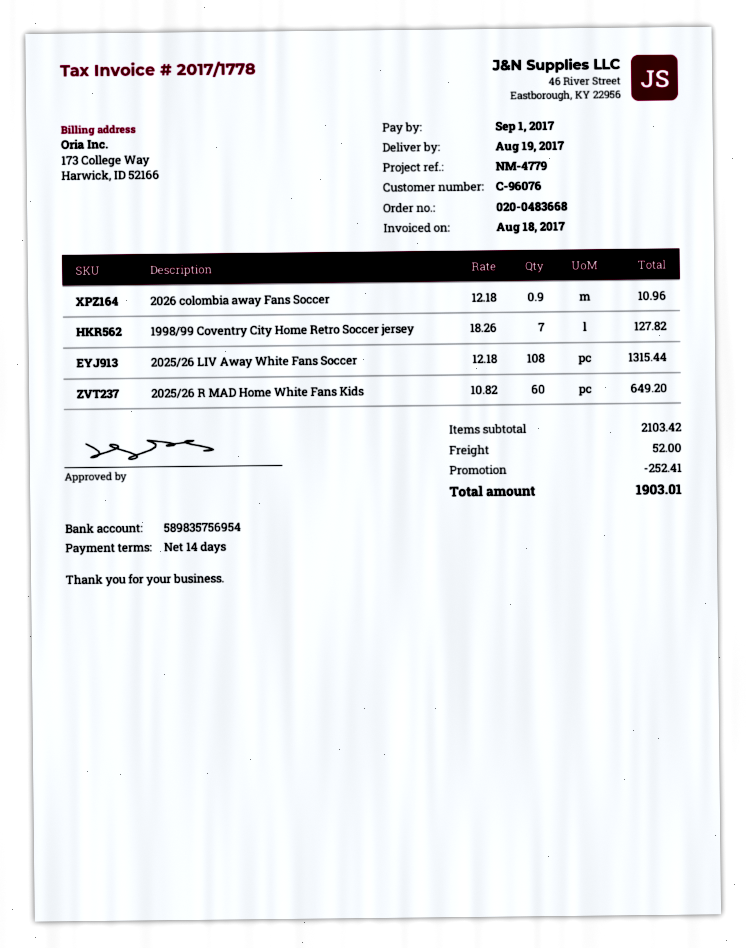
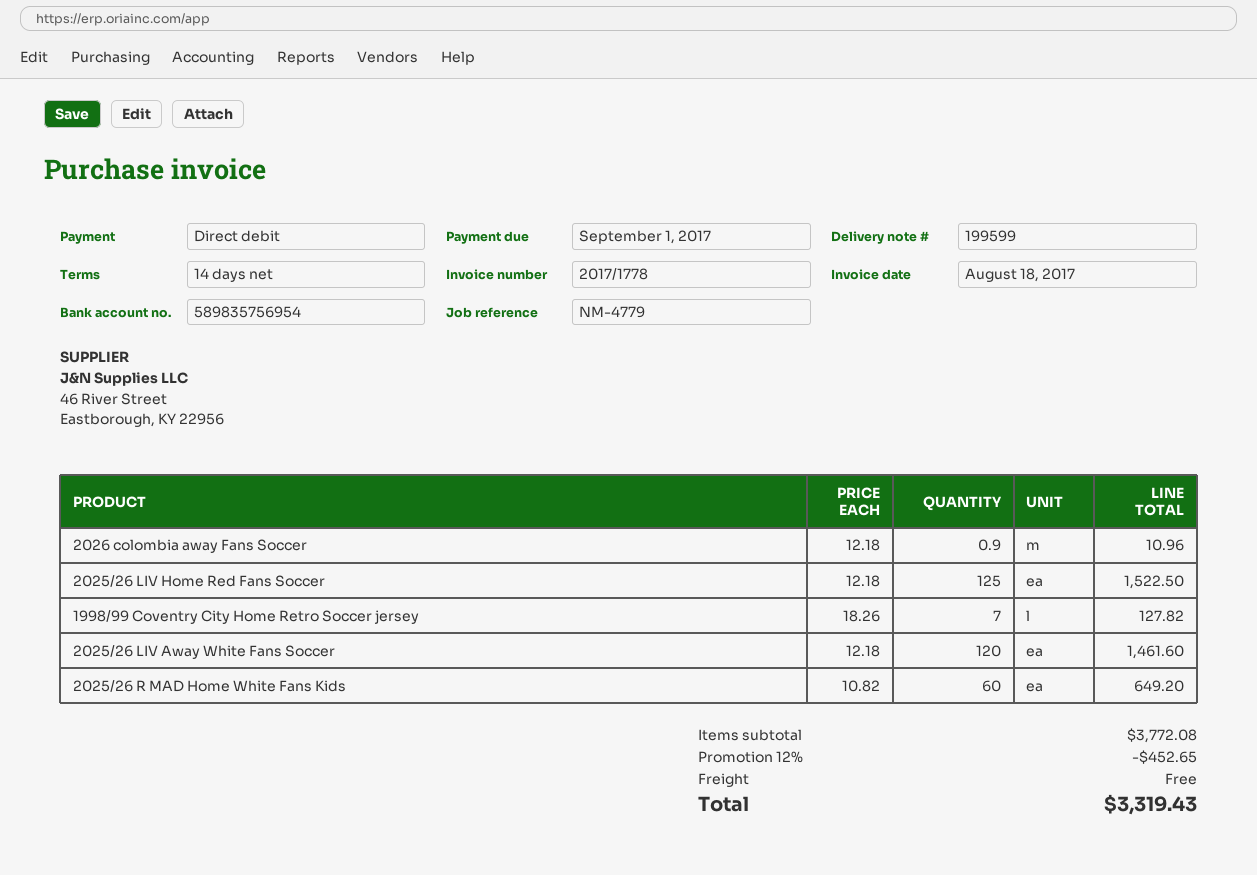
2025/26 LIV Away White Fans Soccer: 108 x 12.18 = 1315.44 -> 120 x 12.18 = 1461.60
2025/26 LIV Home Red Fans Soccer: none -> 125 x 12.18 = 1522.50
subtotal: 2103.42 -> 3772.08
discount: 252.41 -> 452.65
shipping: 52.00 -> 0.00
total: 1903.01 -> 3319.43

